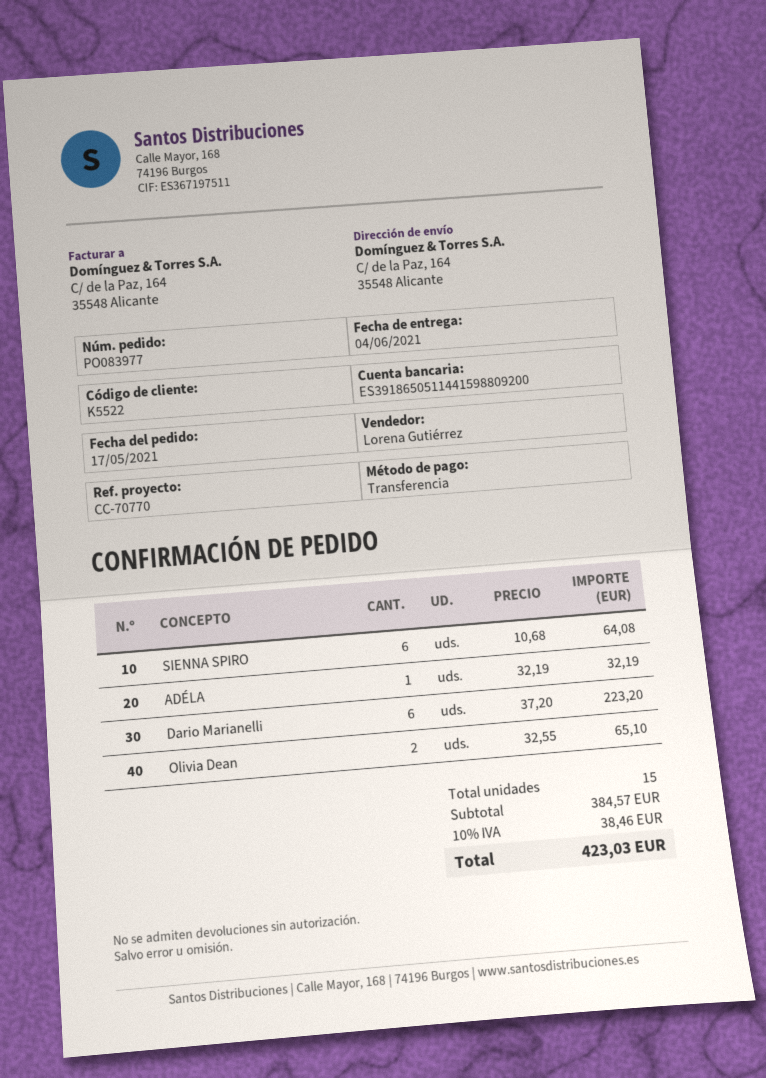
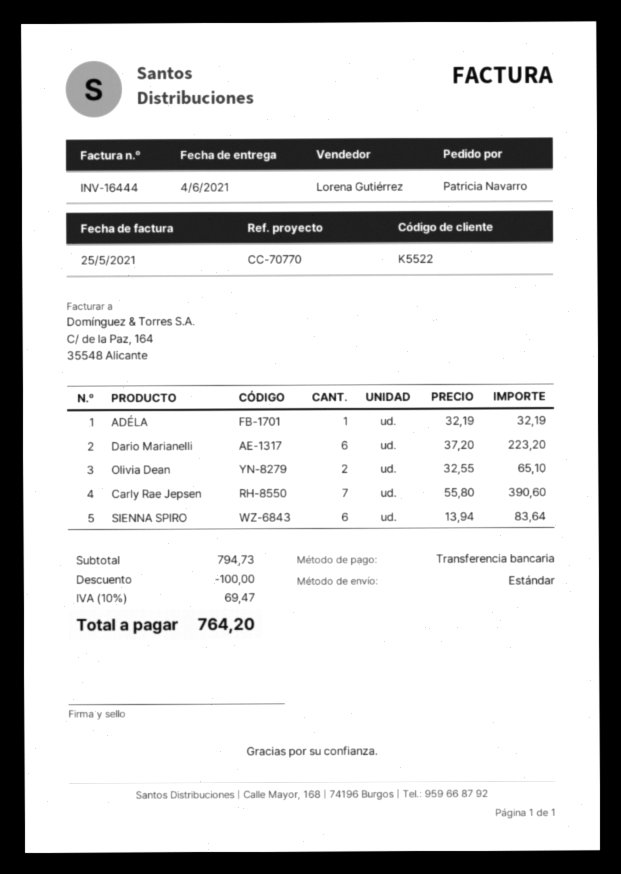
SIENNA SPIRO: 6 x 10.68 = 64.08 -> 6 x 13.94 = 83.64
Carly Rae Jepsen: none -> 7 x 55.80 = 390.60
subtotal: 384.57 -> 794.73
discount: none -> 100.00
tax: 10% = 38.46 -> 10% = 69.47
total: 423.03 -> 764.20

